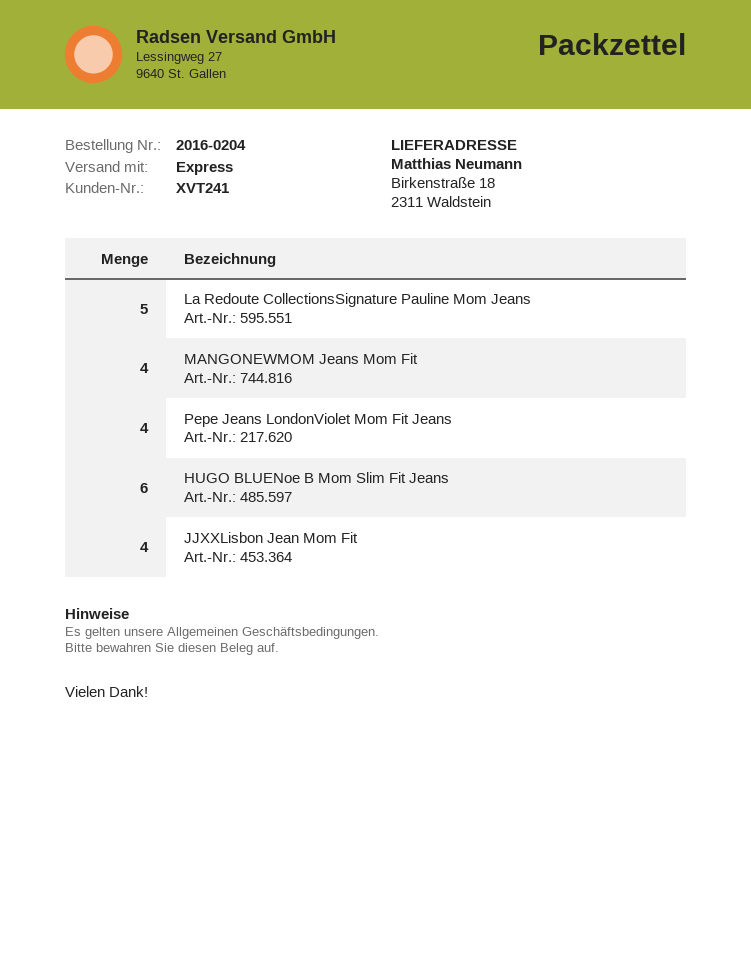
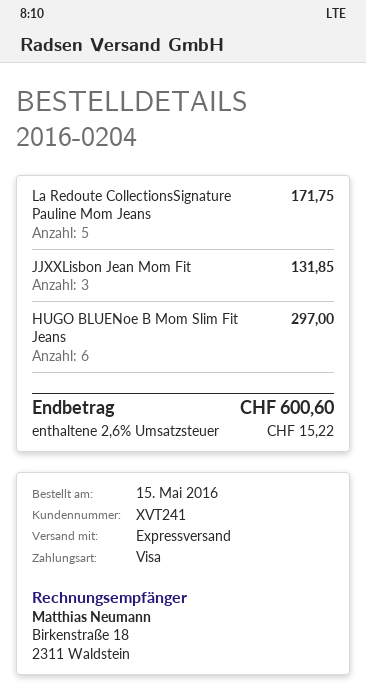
MANGONEWMOM Jeans Mom Fit: 4 -> none
Pepe Jeans LondonViolet Mom Fit Jeans: 4 -> none
JJXXLisbon Jean Mom Fit: 4 -> 3

